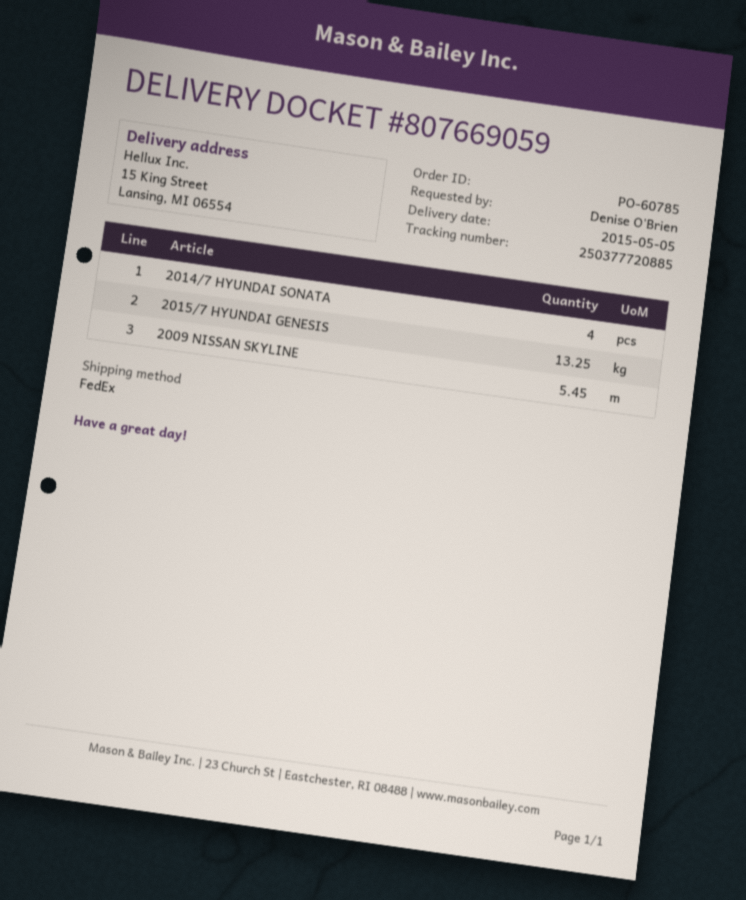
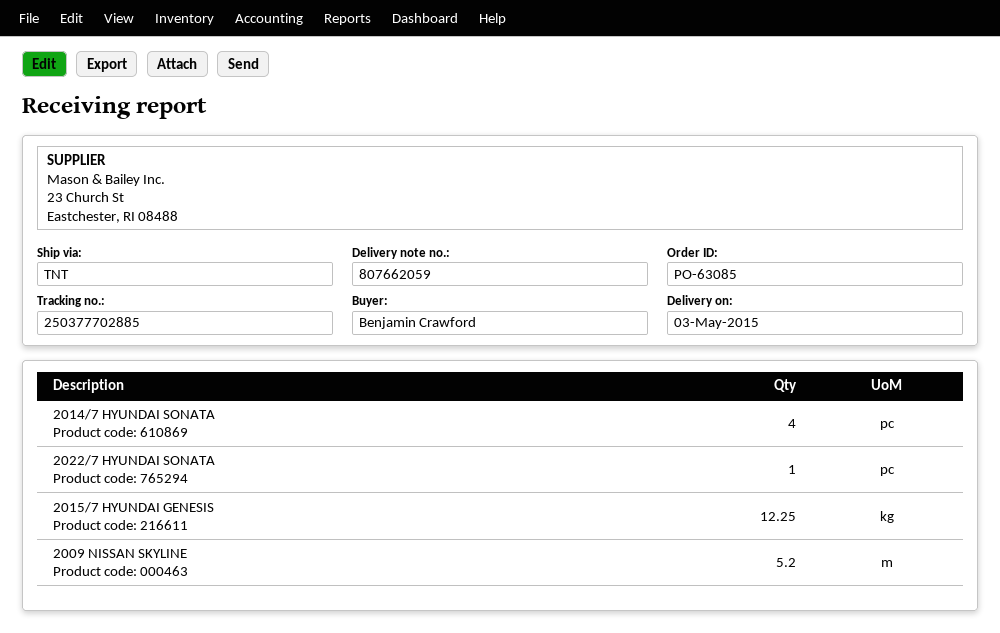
order number: PO-60785 -> PO-63085
delivery note number: 807669059 -> 807662059
delivery date: 2015-05-05 -> 2015-05-03
ordered by: Denise O'Brien -> Benjamin Crawford
shipping method: FedEx -> TNT
tracking number: 250377720885 -> 250377702885
2015/7 HYUNDAI GENESIS: 13.25 -> 12.25
2009 NISSAN SKYLINE: 5.45 -> 5.2
2022/7 HYUNDAI SONATA: none -> 1

